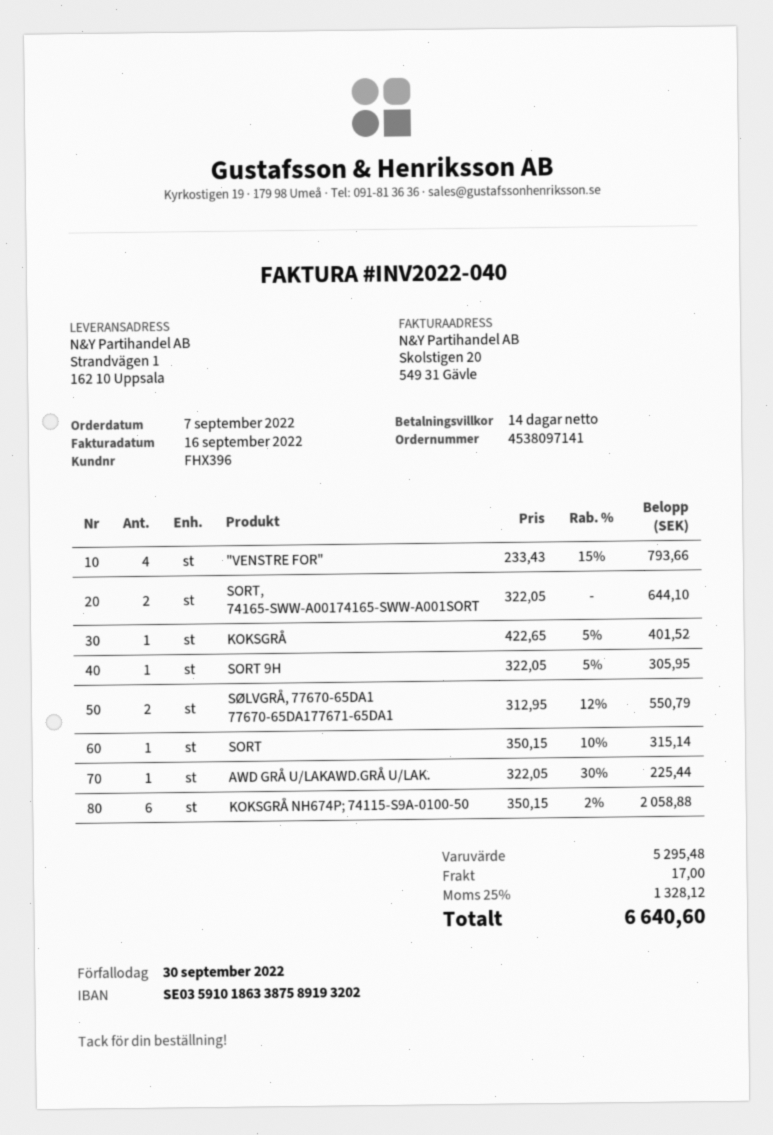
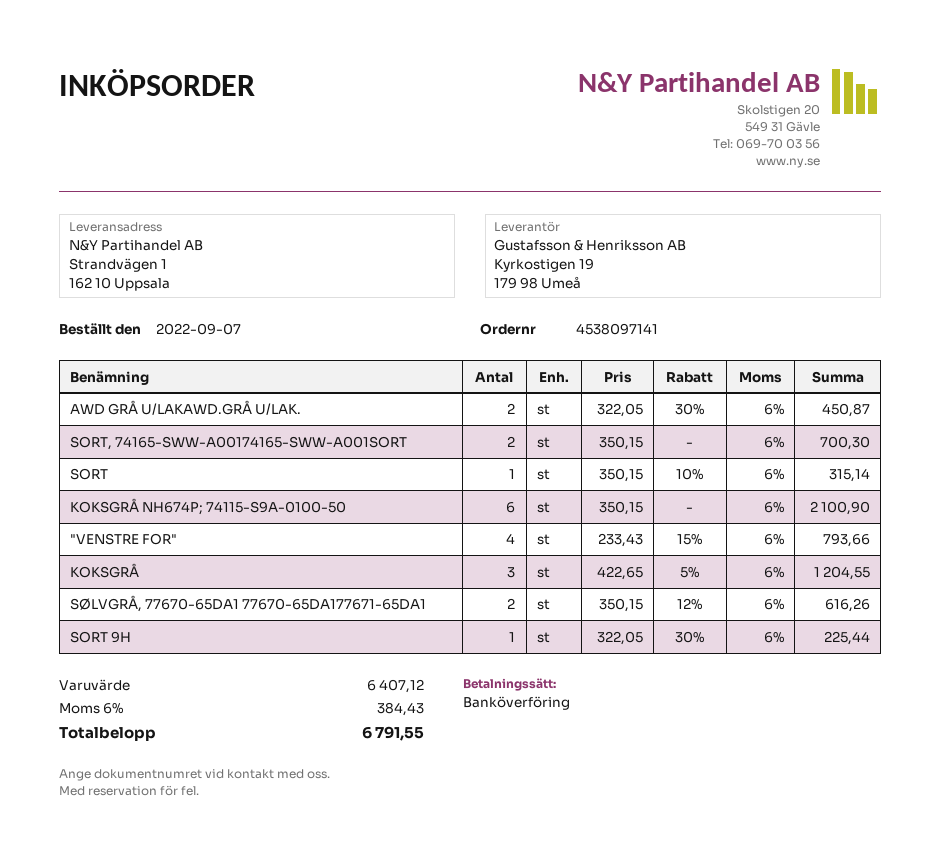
SORT, 74165-SWW-A00174165-SWW-A001SORT: 2 x 322.05 = 644.10 -> 2 x 350.15 = 700.30
KOKSGRÅ: 1 x 422.65 - 5% = 401.52 -> 3 x 422.65 - 5% = 1204.55
SORT 9H: 1 x 322.05 - 5% = 305.95 -> 1 x 322.05 - 30% = 225.44
SØLVGRÅ, 77670-65DA1 77670-65DA177671-65DA1: 2 x 312.95 - 12% = 550.79 -> 2 x 350.15 - 12% = 616.26
AWD GRÅ U/LAKAWD.GRÅ U/LAK.: 1 x 322.05 - 30% = 225.44 -> 2 x 322.05 - 30% = 450.87
KOKSGRÅ NH674P; 74115-S9A-0100-50: 6 x 350.15 - 2% = 2058.88 -> 6 x 350.15 = 2100.90
subtotal: 5295.48 -> 6407.12
shipping: 17.00 -> none
tax: 25% = 1328.12 -> 6% = 384.43
total: 6640.60 -> 6791.55

